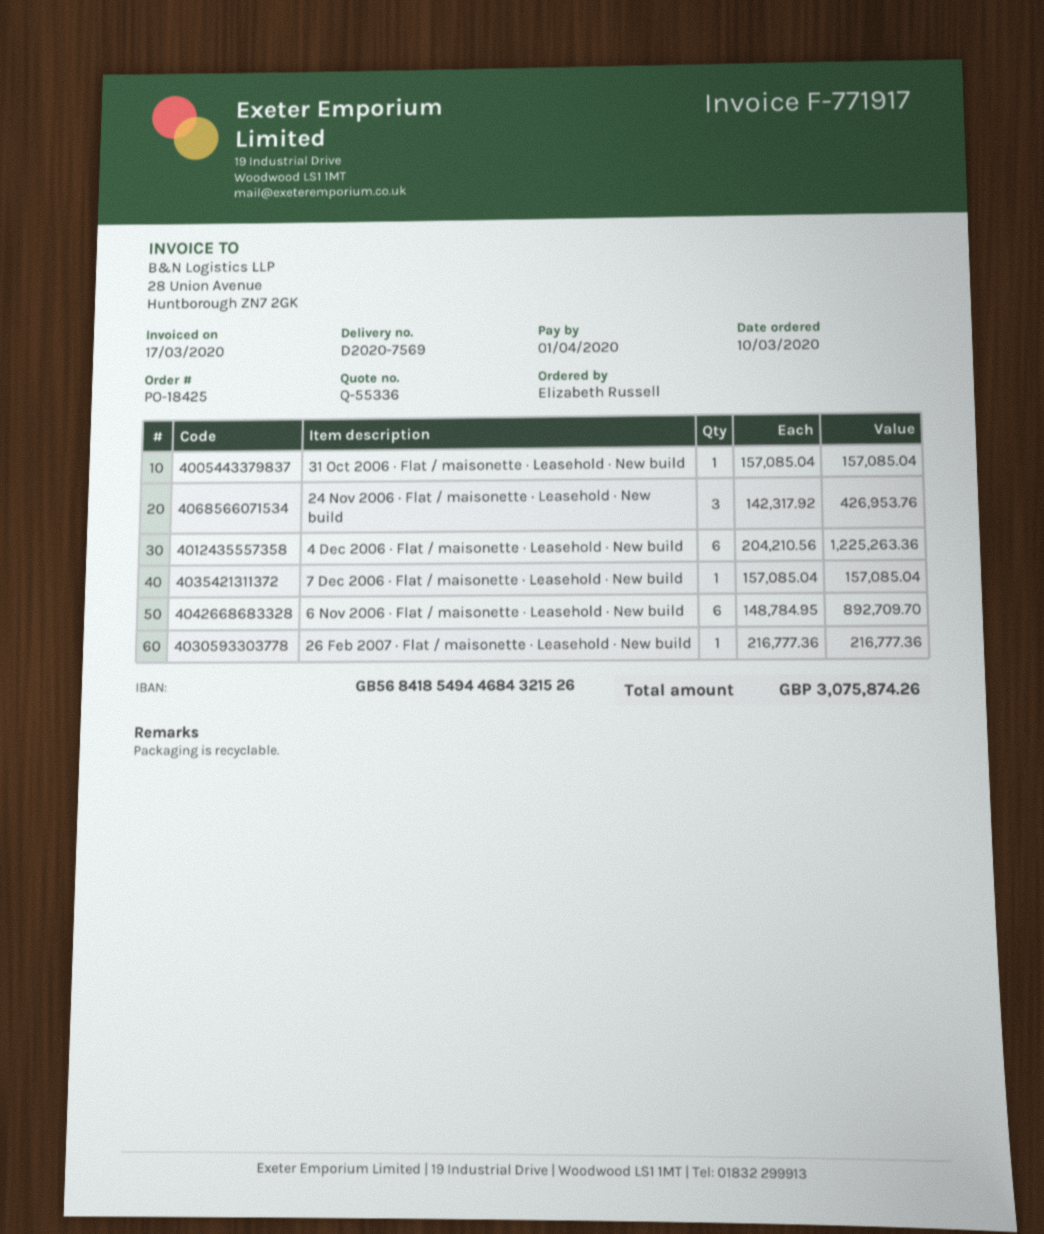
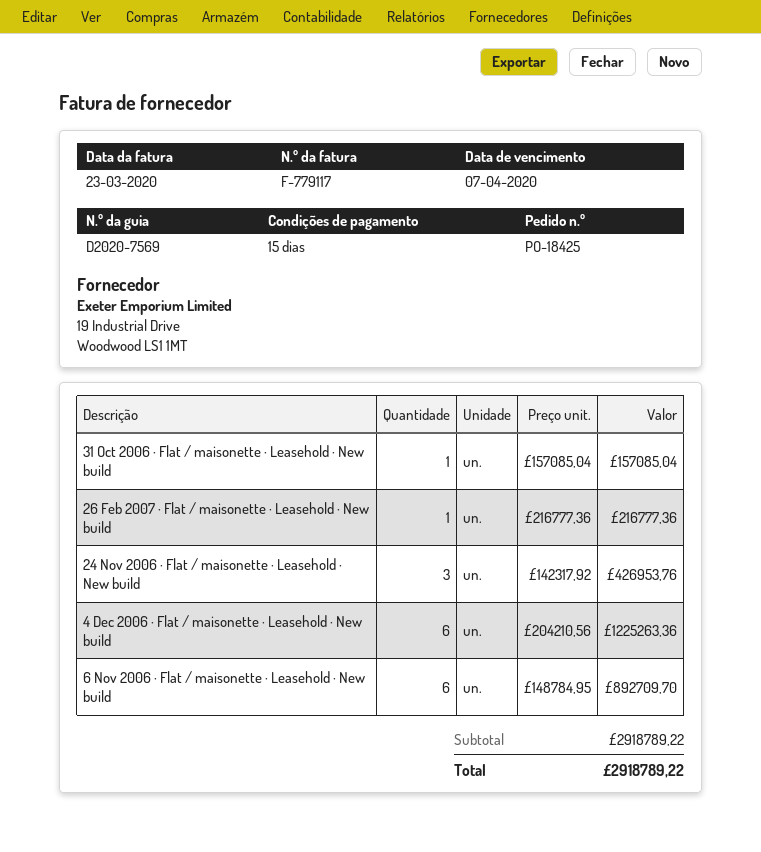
invoice number: F-771917 -> F-779117
invoice date: 2020-03-17 -> 2020-03-23
due date: 2020-04-01 -> 2020-04-07
7 Dec 2006 · Flat / maisonette · Leasehold · New build: 1 x 157085.04 = 157085.04 -> none
total: 3075874.26 -> 2918789.22

